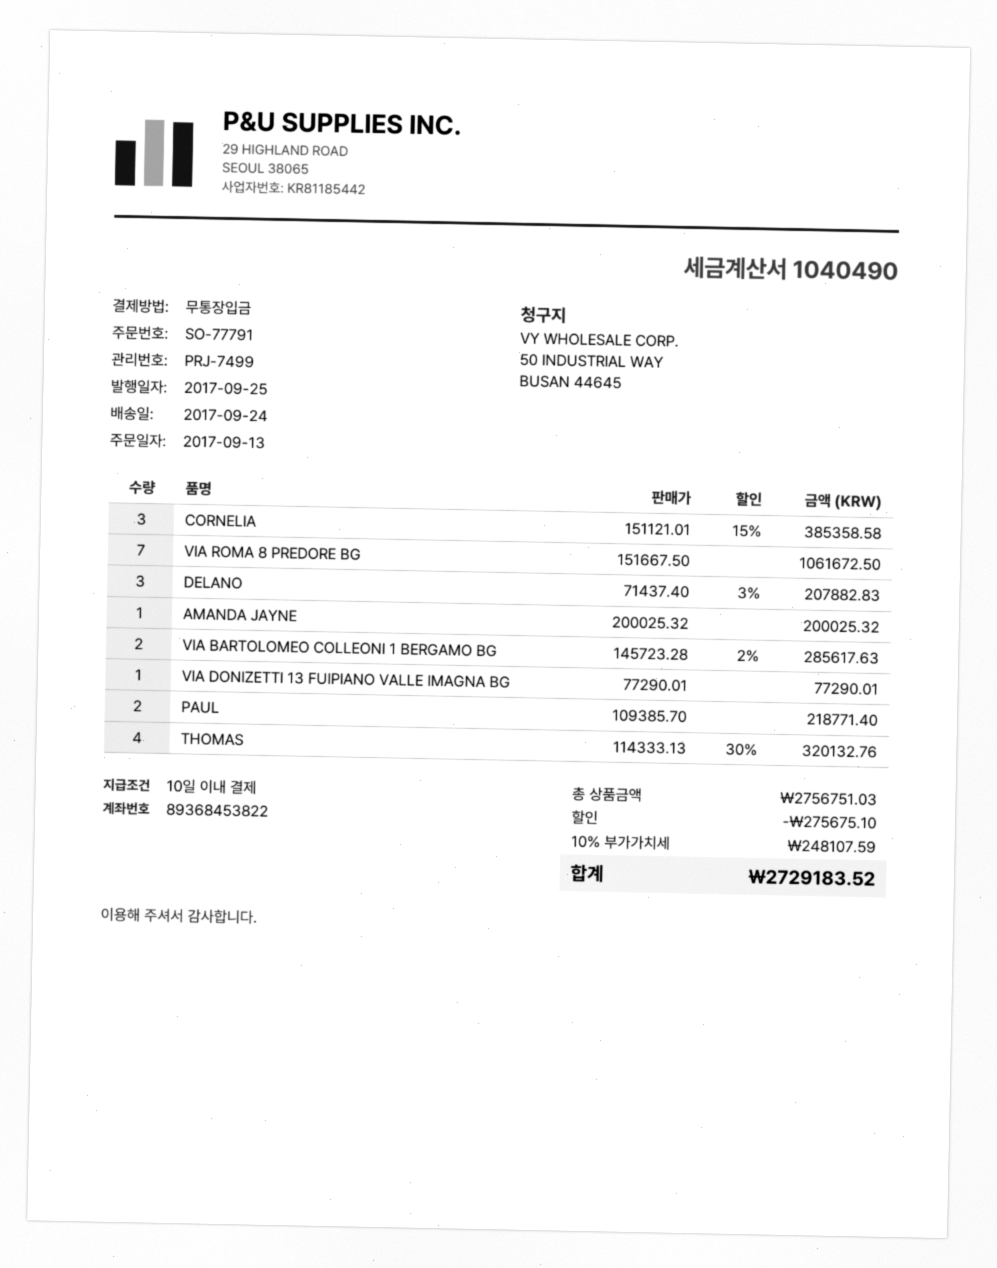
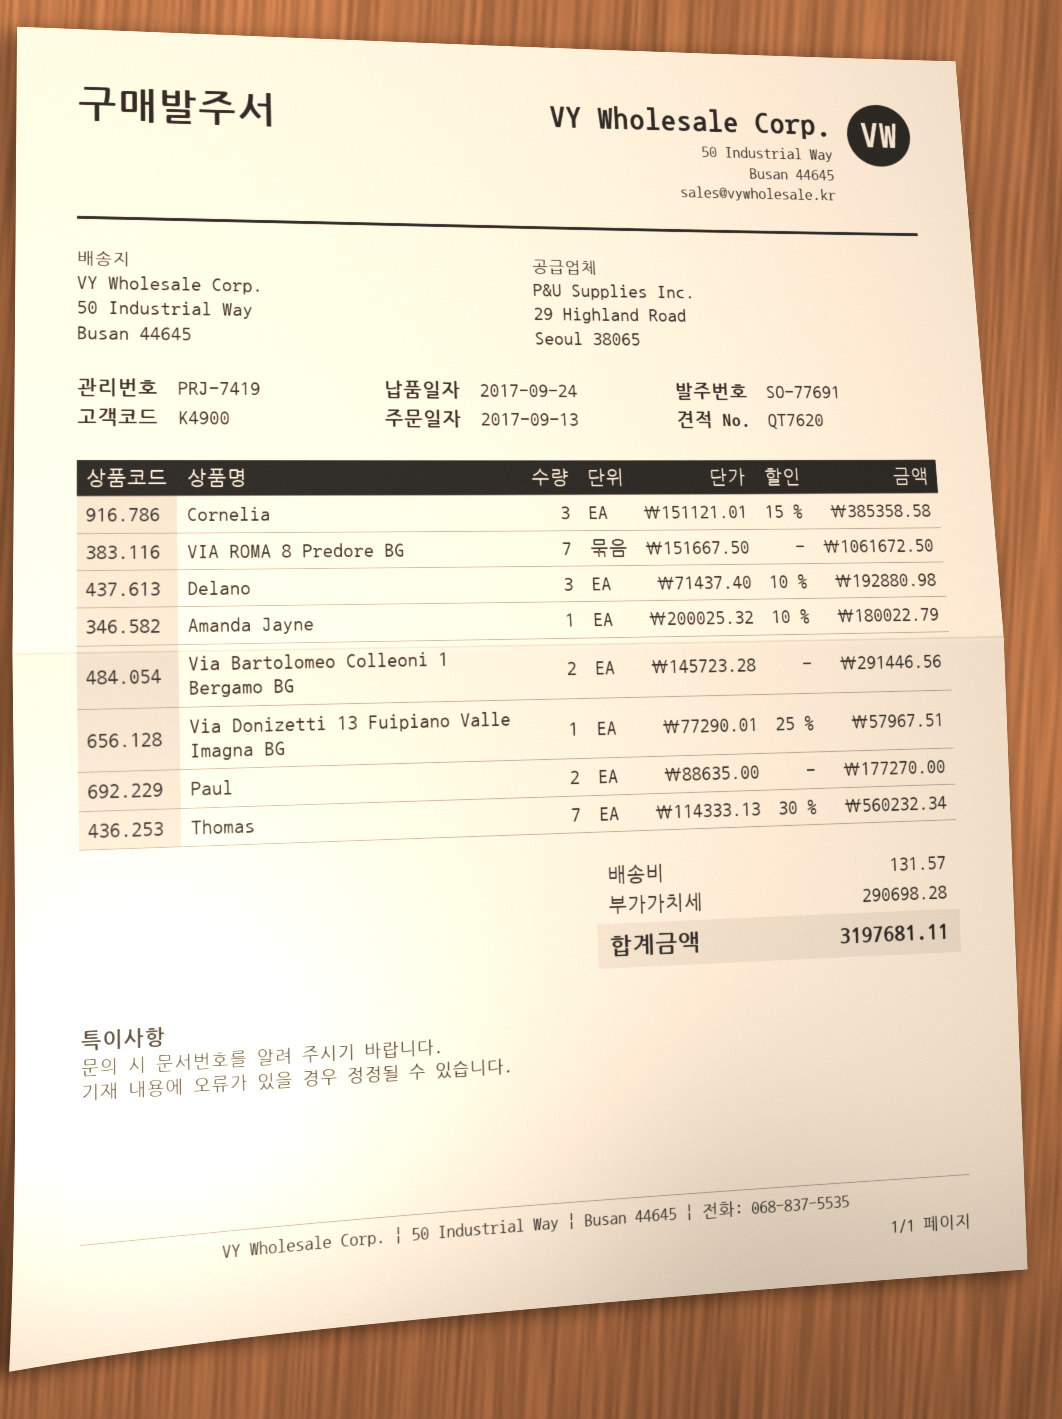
order number: SO-77791 -> SO-77691
reference: PRJ-7499 -> PRJ-7419
DELANO: 3 x 71437.40 - 3% = 207882.83 -> 3 x 71437.40 - 10% = 192880.98
AMANDA JAYNE: 1 x 200025.32 = 200025.32 -> 1 x 200025.32 - 10% = 180022.79
VIA BARTOLOMEO COLLEONI 1 BERGAMO BG: 2 x 145723.28 - 2% = 285617.63 -> 2 x 145723.28 = 291446.56
VIA DONIZETTI 13 FUIPIANO VALLE IMAGNA BG: 1 x 77290.01 = 77290.01 -> 1 x 77290.01 - 25% = 57967.51
PAUL: 2 x 109385.70 = 218771.40 -> 2 x 88635.00 = 177270.00
THOMAS: 4 x 114333.13 - 30% = 320132.76 -> 7 x 114333.13 - 30% = 560232.34
discount: 275675.10 -> none
shipping: none -> 131.57
tax: 248107.59 -> 290698.28
total: 2729183.52 -> 3197681.11

